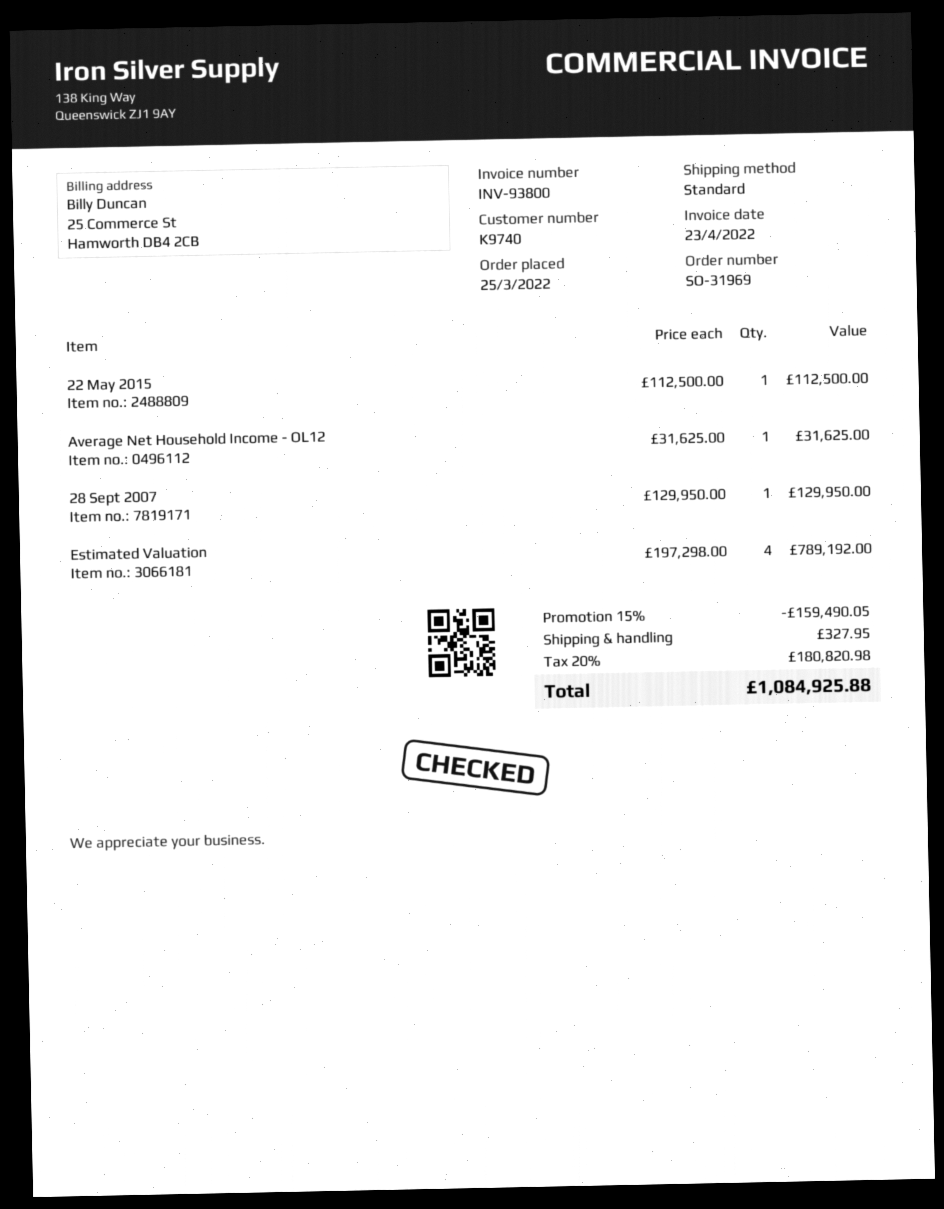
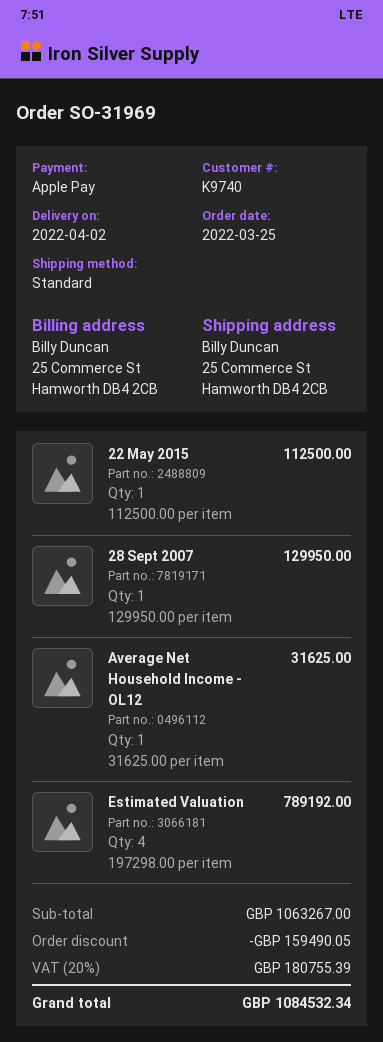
shipping: 327.95 -> none
tax: 20% = 180820.98 -> 20% = 180755.39
total: 1084925.88 -> 1084532.34

